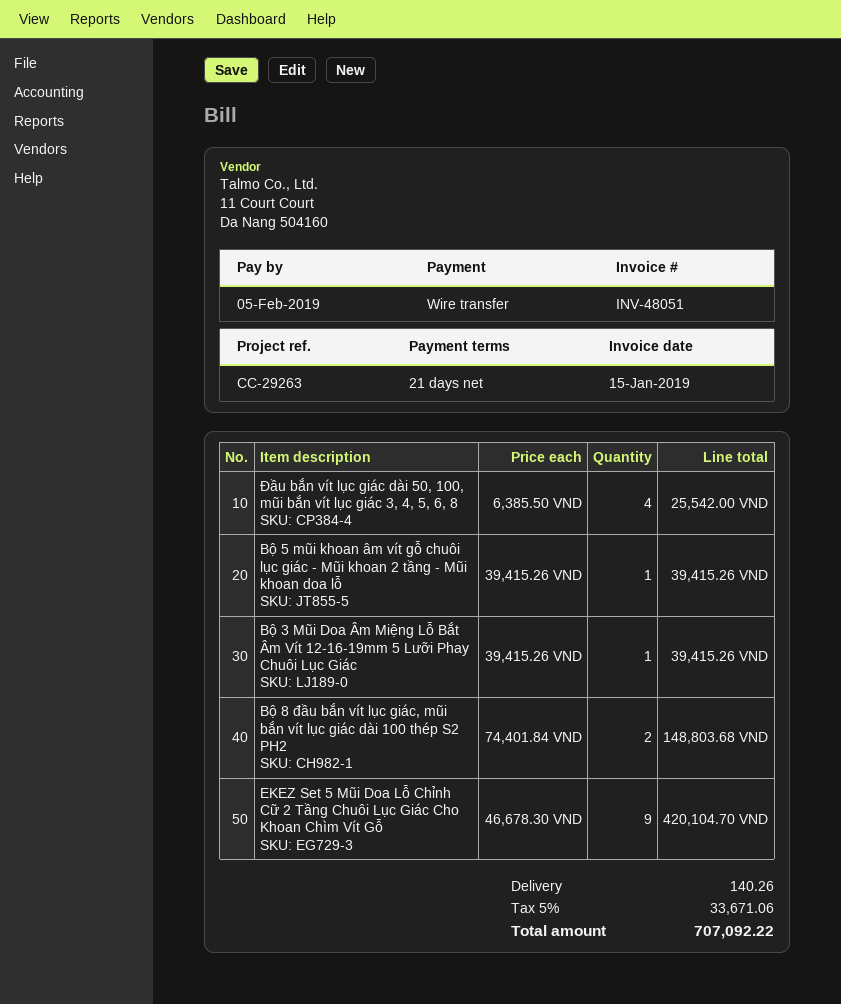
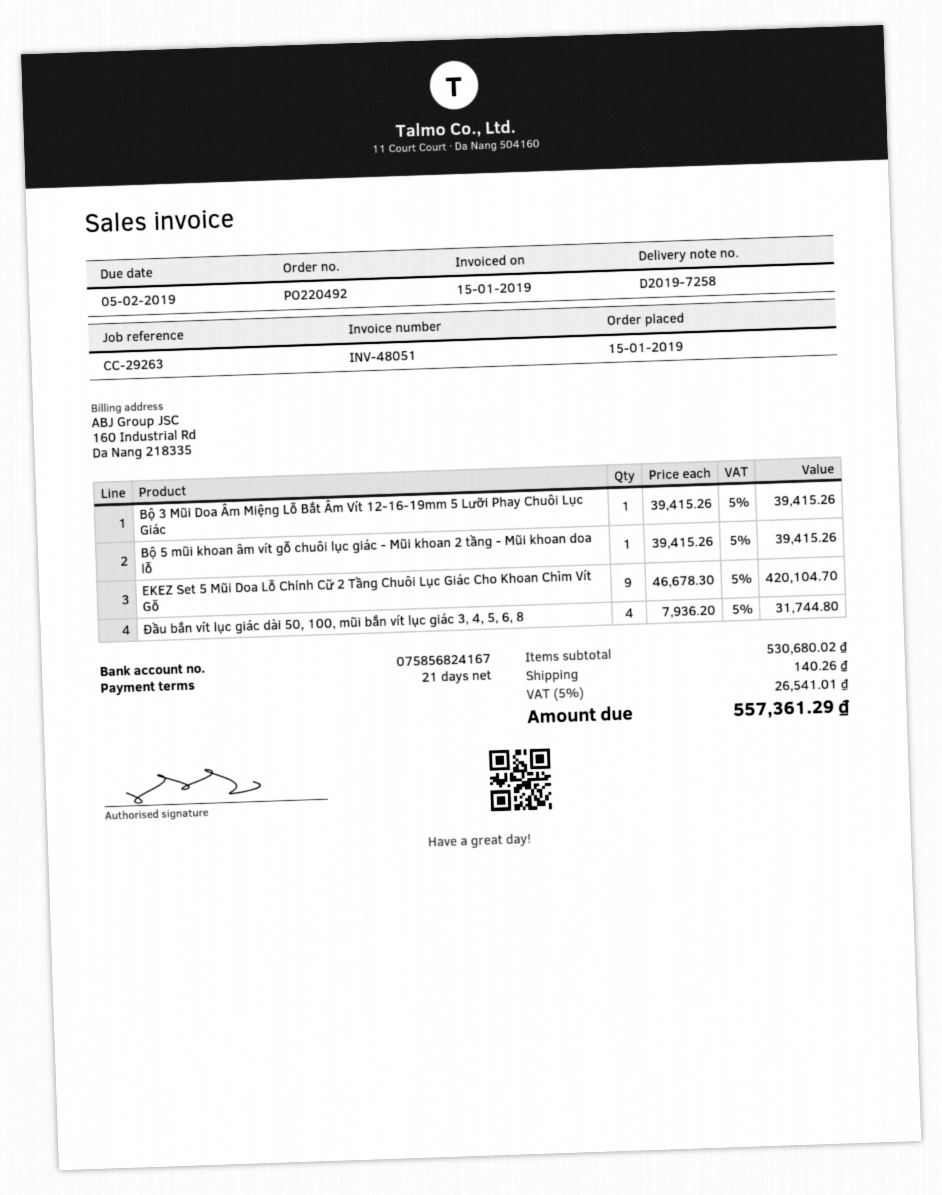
Đầu bắn vít lục giác dài 50, 100, mũi bắn vít lục giác 3, 4, 5, 6, 8: 4 x 6385.50 = 25542.00 -> 4 x 7936.20 = 31744.80
Bộ 8 đầu bắn vít lục giác, mũi bắn vít lục giác dài 100 thép S2 PH2: 2 x 74401.84 = 148803.68 -> none
tax: 5% = 33671.06 -> 5% = 26541.01
total: 707092.22 -> 557361.29

